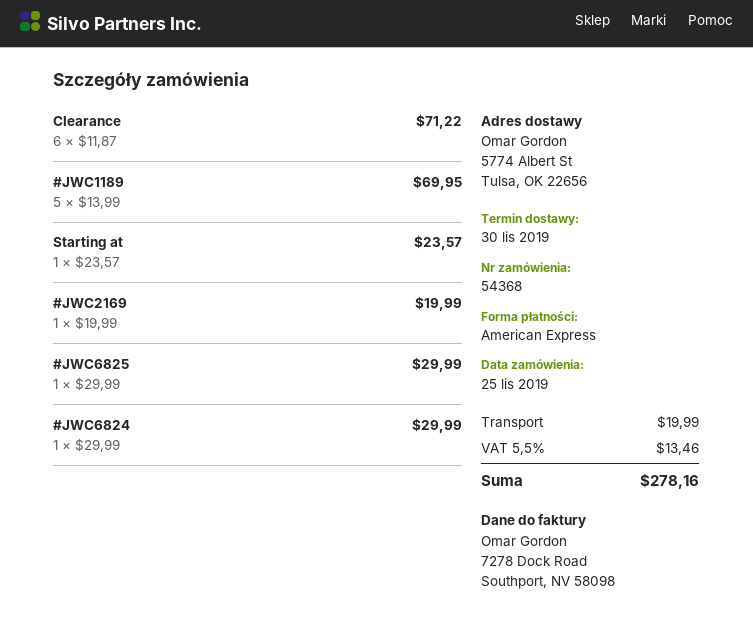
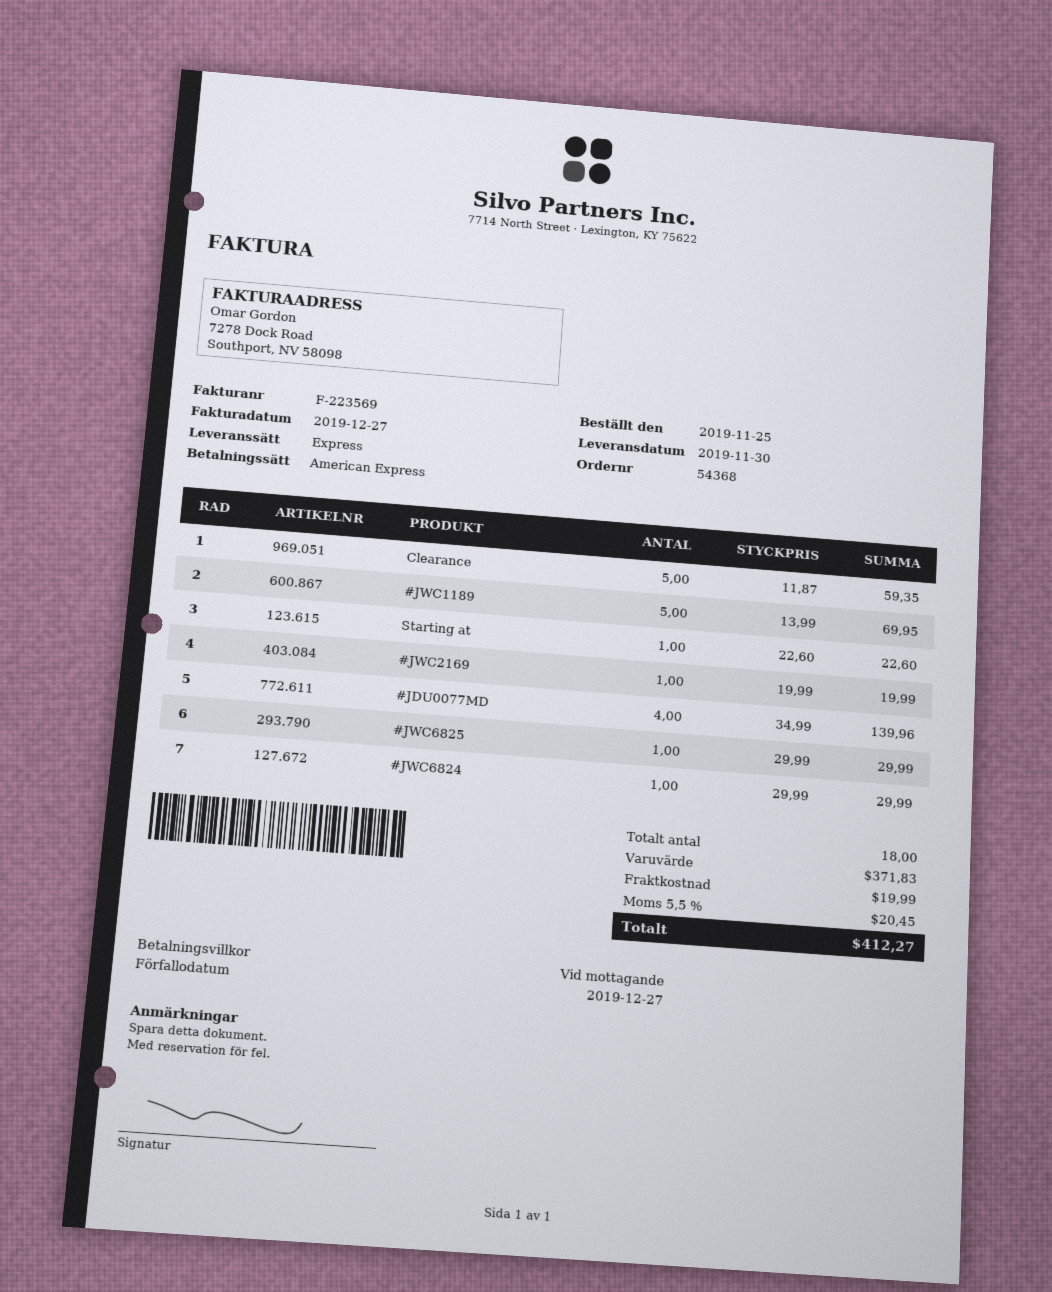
Clearance: 6 x 11.87 = 71.22 -> 5 x 11.87 = 59.35
Starting at: 1 x 23.57 = 23.57 -> 1 x 22.60 = 22.60
#JDU0077MD: none -> 4 x 34.99 = 139.96
tax: 5.5% = 13.46 -> 5.5% = 20.45
total: 278.16 -> 412.27

